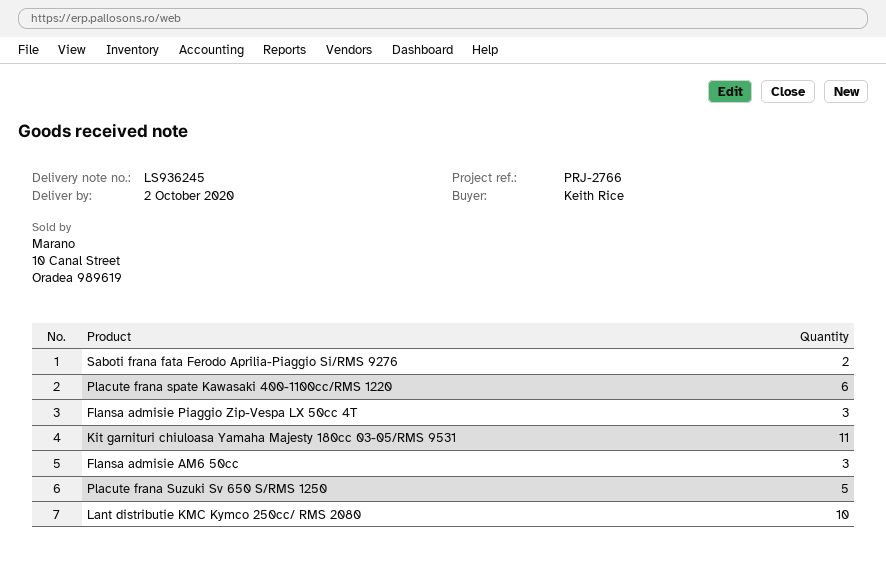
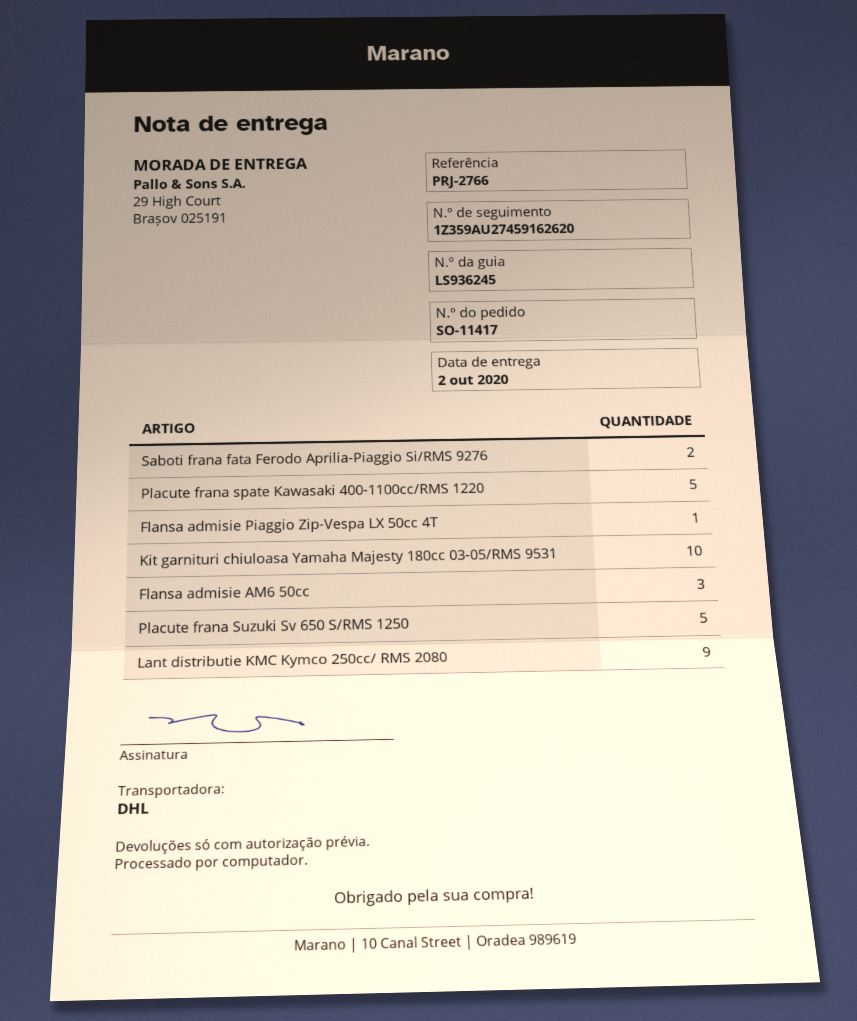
Placute frana spate Kawasaki 400-1100cc/RMS 1220: 6 -> 5
Flansa admisie Piaggio Zip-Vespa LX 50cc 4T: 3 -> 1
Kit garnituri chiuloasa Yamaha Majesty 180cc 03-05/RMS 9531: 11 -> 10
Lant distributie KMC Kymco 250cc/ RMS 2080: 10 -> 9

